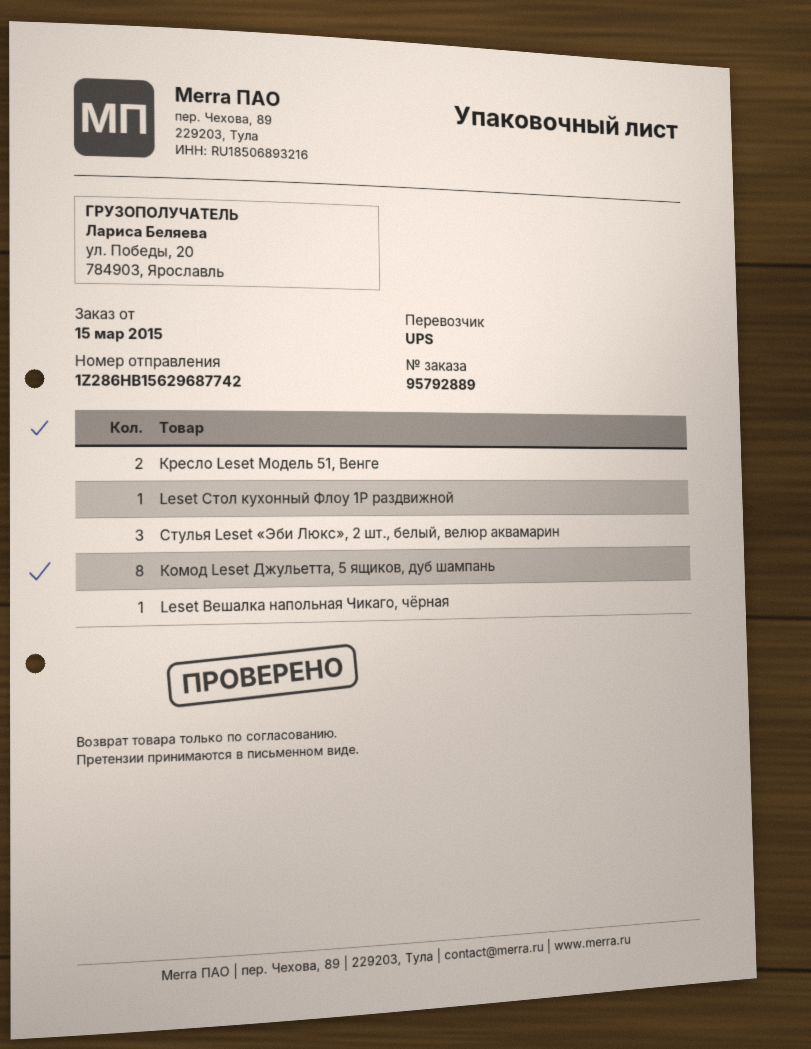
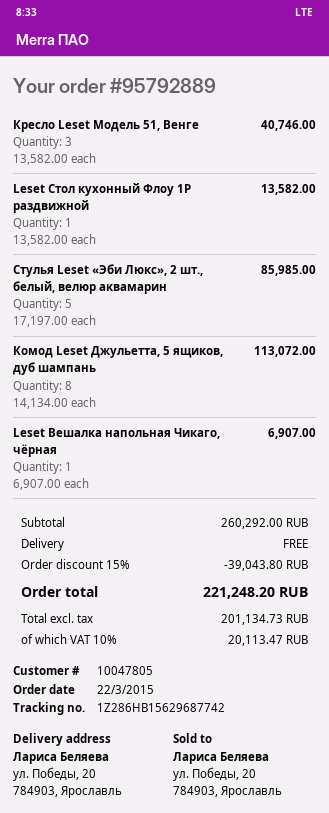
order date: 2015-03-15 -> 2015-03-22
Кресло Leset Модель 51, Венге: 2 -> 3
Стулья Leset «Эби Люкс», 2 шт., белый, велюр аквамарин: 3 -> 5

